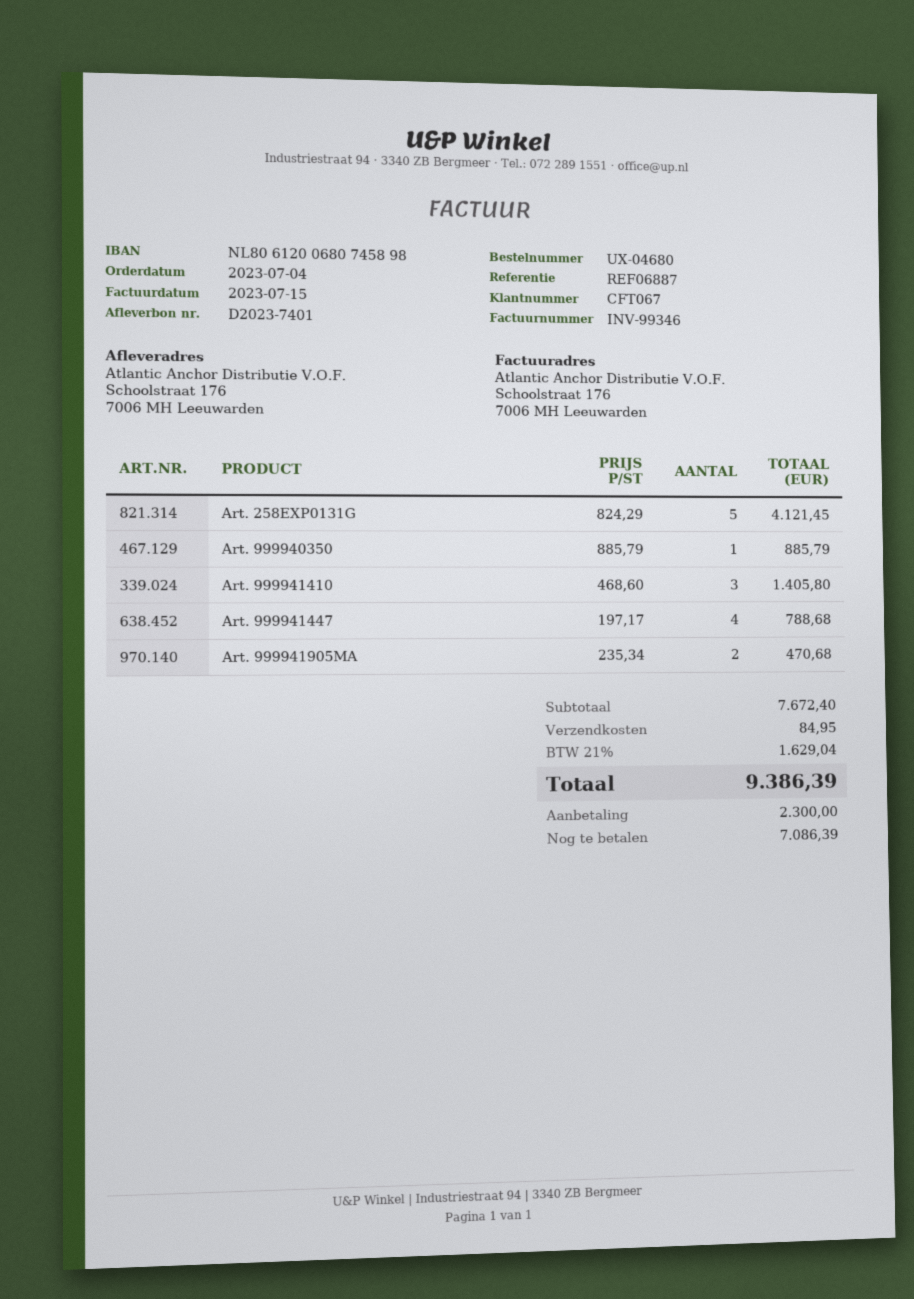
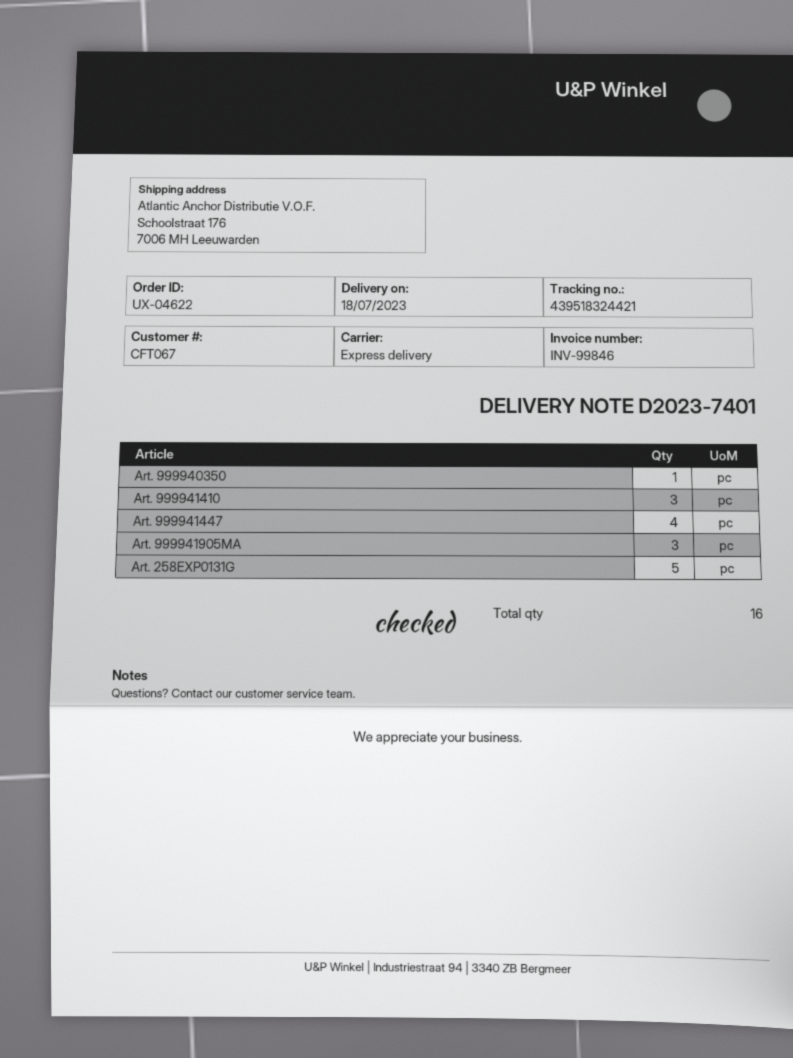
order number: UX-04680 -> UX-04622
invoice number: INV-99346 -> INV-99846
Art. 999941905MA: 2 -> 3

